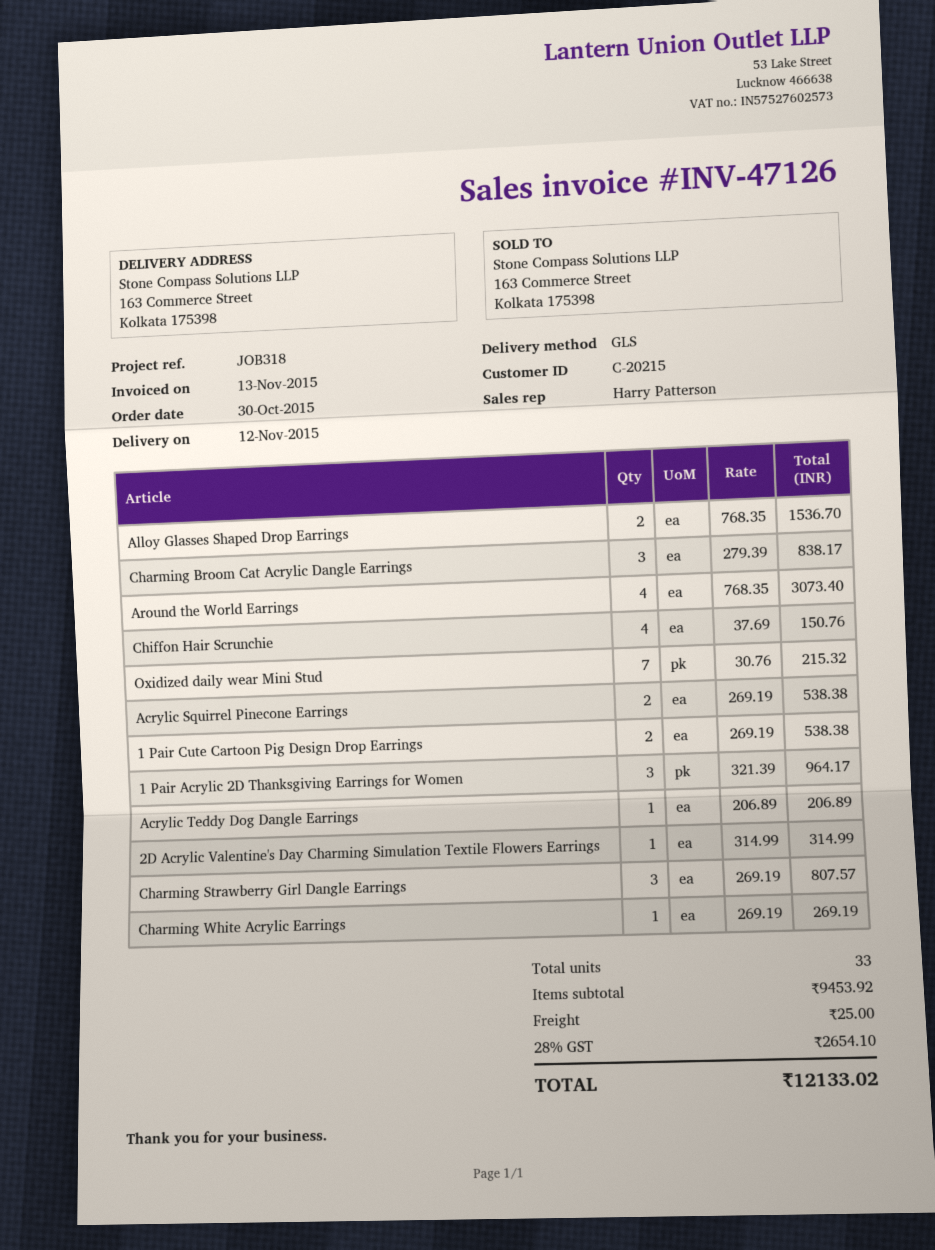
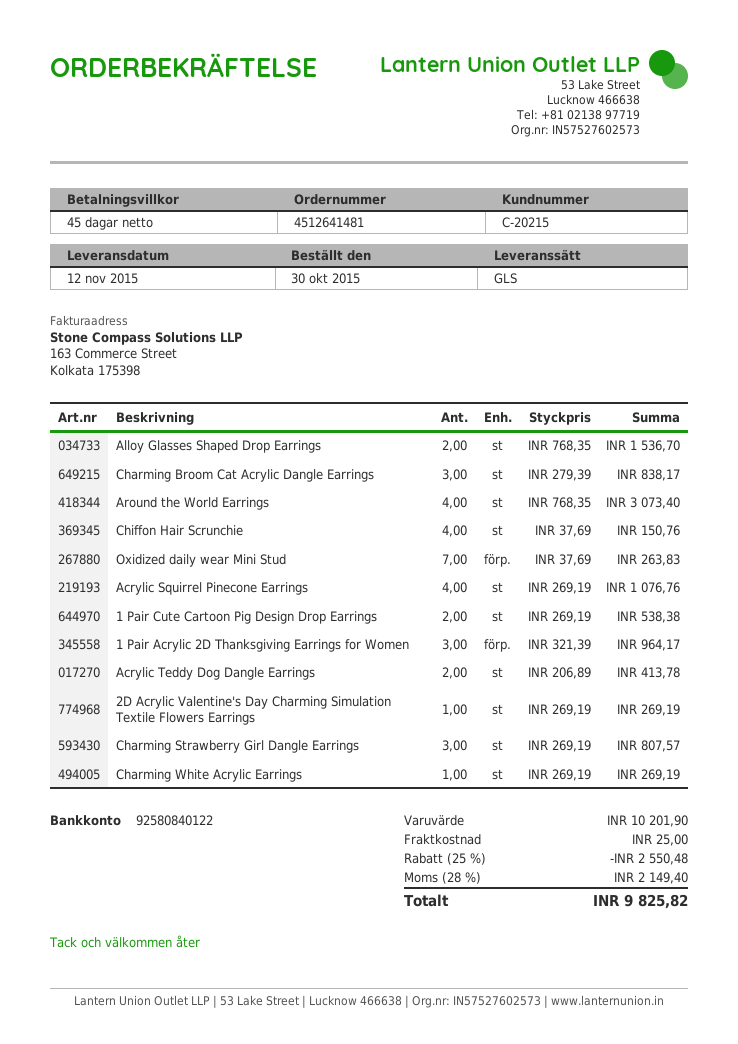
Oxidized daily wear Mini Stud: 7 x 30.76 = 215.32 -> 7 x 37.69 = 263.83
Acrylic Squirrel Pinecone Earrings: 2 x 269.19 = 538.38 -> 4 x 269.19 = 1076.76
Acrylic Teddy Dog Dangle Earrings: 1 x 206.89 = 206.89 -> 2 x 206.89 = 413.78
2D Acrylic Valentine's Day Charming Simulation Textile Flowers Earrings: 1 x 314.99 = 314.99 -> 1 x 269.19 = 269.19
subtotal: 9453.92 -> 10201.90
discount: none -> 25% = 2550.48
tax: 28% = 2654.10 -> 28% = 2149.40
total: 12133.02 -> 9825.82

